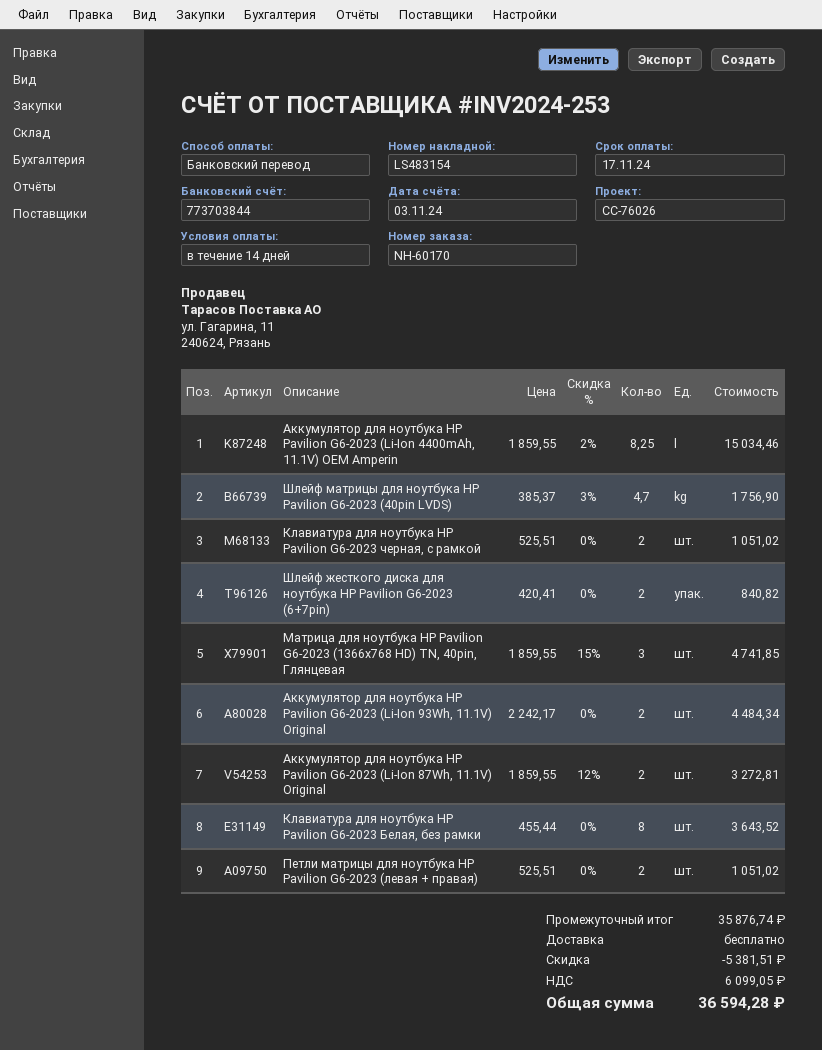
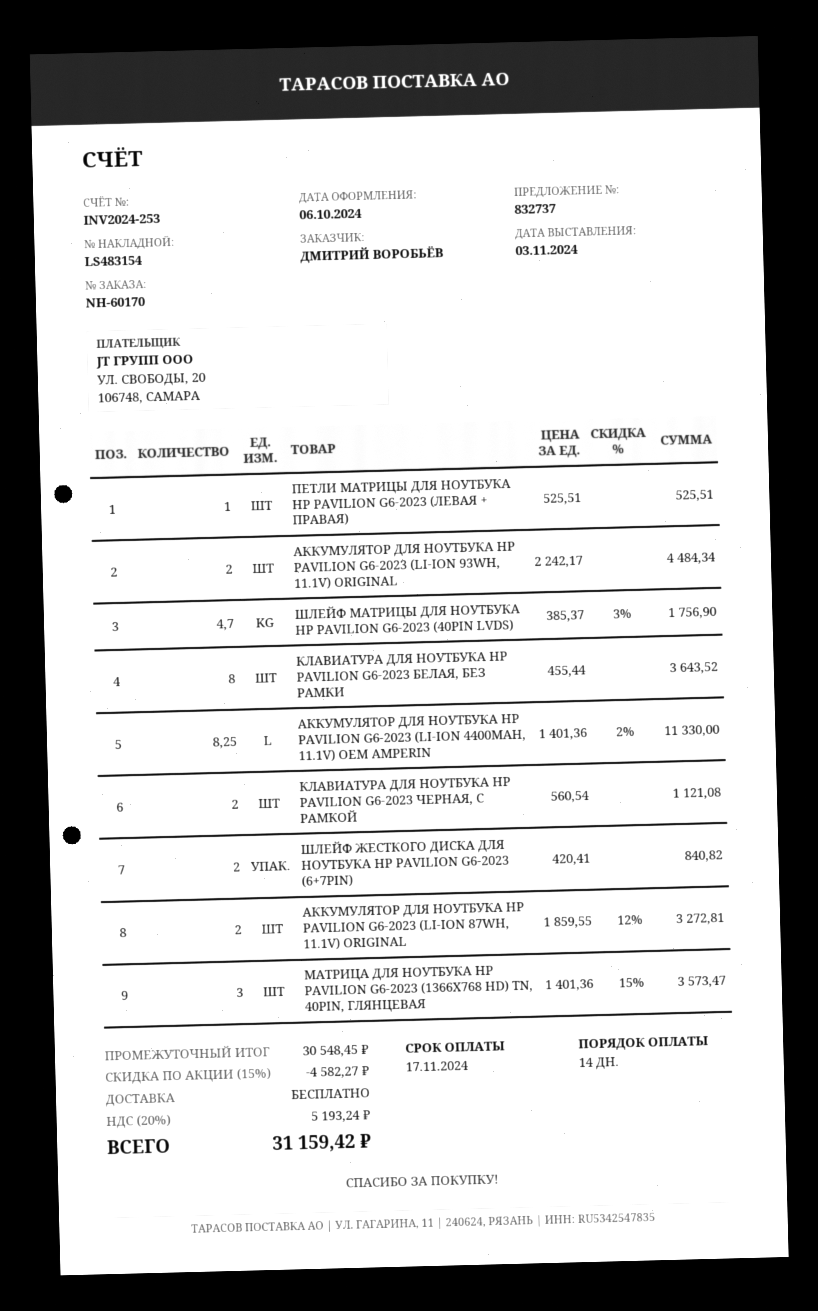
Аккумулятор для ноутбука HP Pavilion G6-2023 (Li-Ion 4400mAh, 11.1V) OEM Amperin: 8.25 x 1859.55 - 2% = 15034.46 -> 8.25 x 1401.36 - 2% = 11330.00
Клавиатура для ноутбука HP Pavilion G6-2023 черная, с рамкой: 2 x 525.51 = 1051.02 -> 2 x 560.54 = 1121.08
Матрица для ноутбука HP Pavilion G6-2023 (1366x768 HD) TN, 40pin, Глянцевая: 3 x 1859.55 - 15% = 4741.85 -> 3 x 1401.36 - 15% = 3573.47
Петли матрицы для ноутбука HP Pavilion G6-2023 (левая + правая): 2 x 525.51 = 1051.02 -> 1 x 525.51 = 525.51
subtotal: 35876.74 -> 30548.45
discount: 5381.51 -> 4582.27
tax: 6099.05 -> 5193.24
total: 36594.28 -> 31159.42

